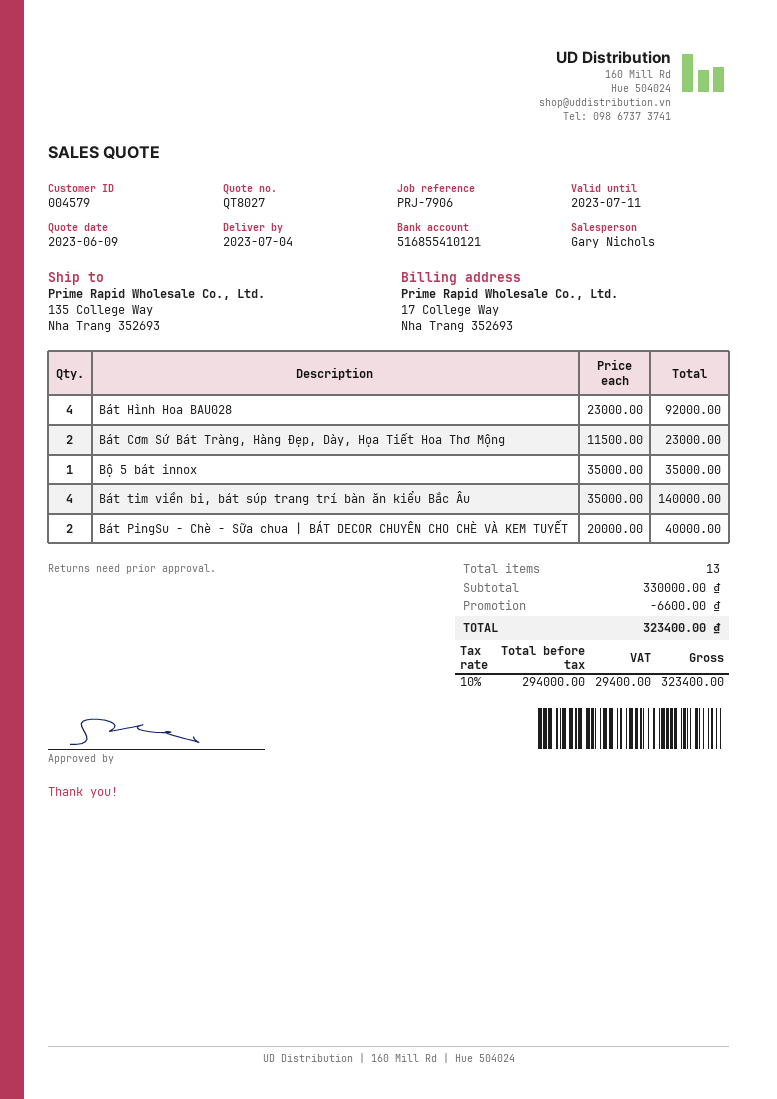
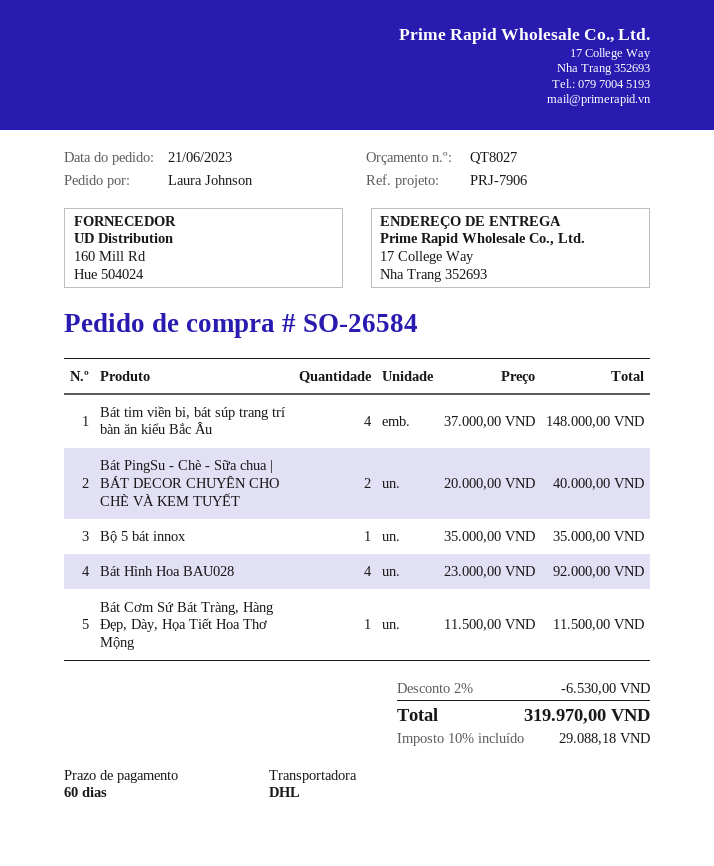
ship to: 135 College Way, Nha Trang 352693 -> 17 College Way, Nha Trang 352693
Bát Cơm Sứ Bát Tràng, Hàng Đẹp, Dày, Họa Tiết Hoa Thơ Mộng: 2 x 11500.00 = 23000.00 -> 1 x 11500.00 = 11500.00
Bát tim viền bi, bát súp trang trí bàn ăn kiểu Bắc Âu: 4 x 35000.00 = 140000.00 -> 4 x 37000.00 = 148000.00
discount: 6600.00 -> 6530.00
tax: 10% = 29400.00 -> 10% = 29088.18
total: 323400.00 -> 319970.00

